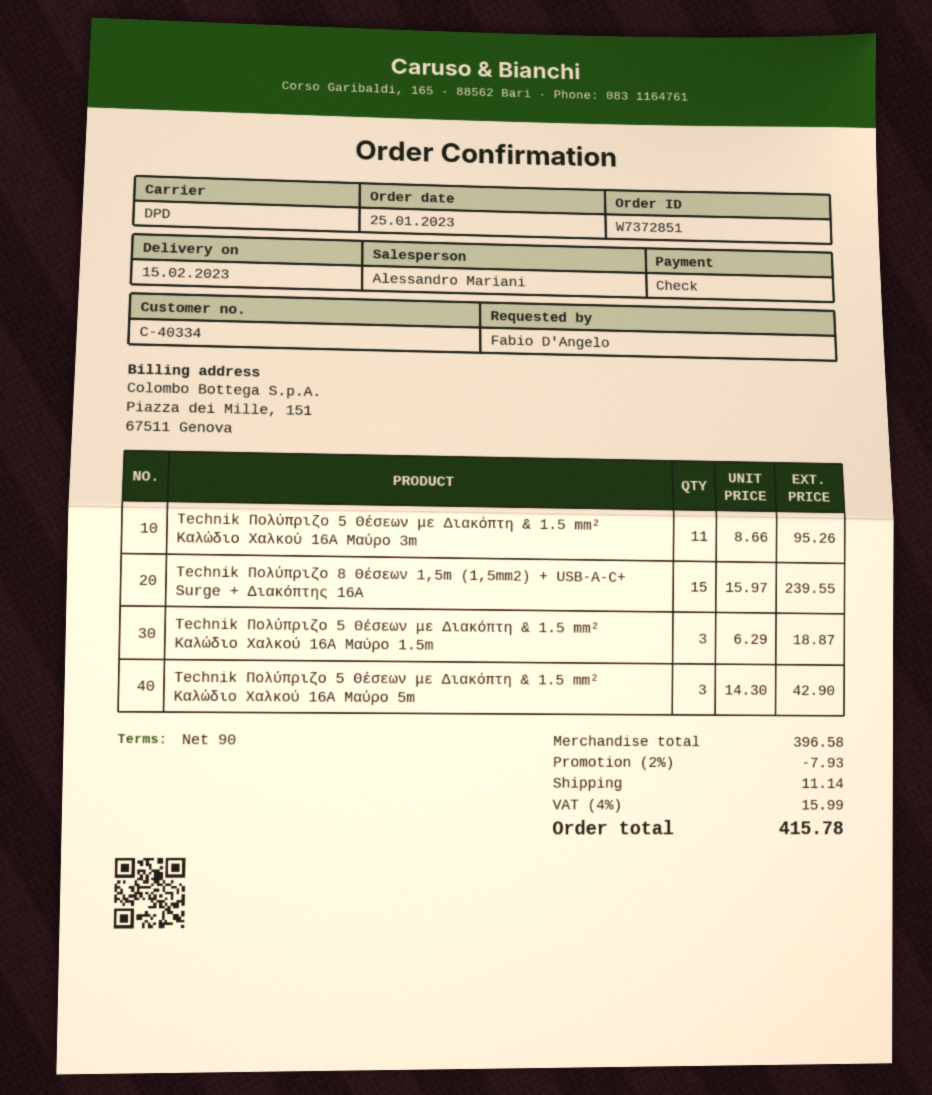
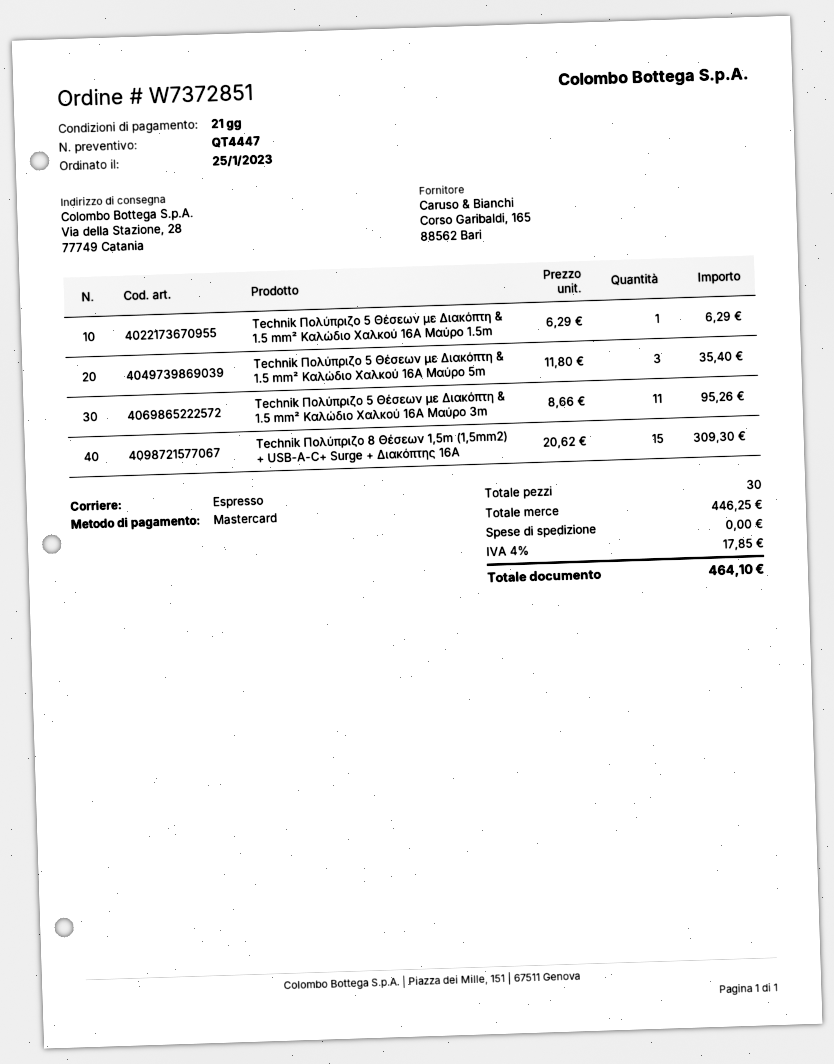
payment terms: 90 days -> 21 days
payment method: cheque -> Mastercard
shipping method: DPD -> express
Technik Πολύπριζο 8 Θέσεων 1,5m (1,5mm2) + USB-A-C+ Surge + Διακόπτης 16A: 15 x 15.97 = 239.55 -> 15 x 20.62 = 309.30
Technik Πολύπριζο 5 Θέσεων με Διακόπτη & 1.5 mm² Καλώδιο Χαλκού 16A Μαύρο 1.5m: 3 x 6.29 = 18.87 -> 1 x 6.29 = 6.29
Technik Πολύπριζο 5 Θέσεων με Διακόπτη & 1.5 mm² Καλώδιο Χαλκού 16A Μαύρο 5m: 3 x 14.30 = 42.90 -> 3 x 11.80 = 35.40
subtotal: 396.58 -> 446.25
discount: 2% = 7.93 -> none
shipping: 11.14 -> 0.00
tax: 4% = 15.99 -> 4% = 17.85
total: 415.78 -> 464.10

